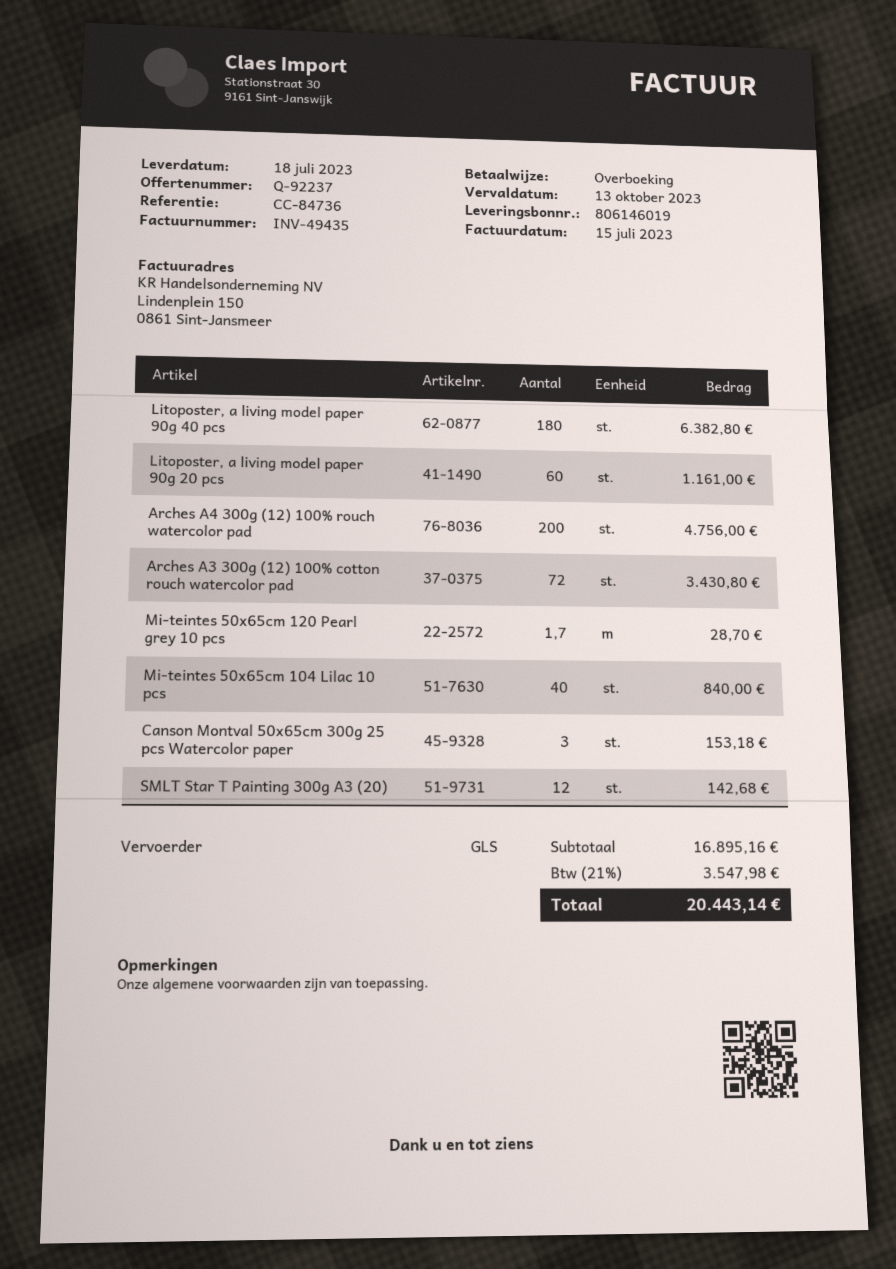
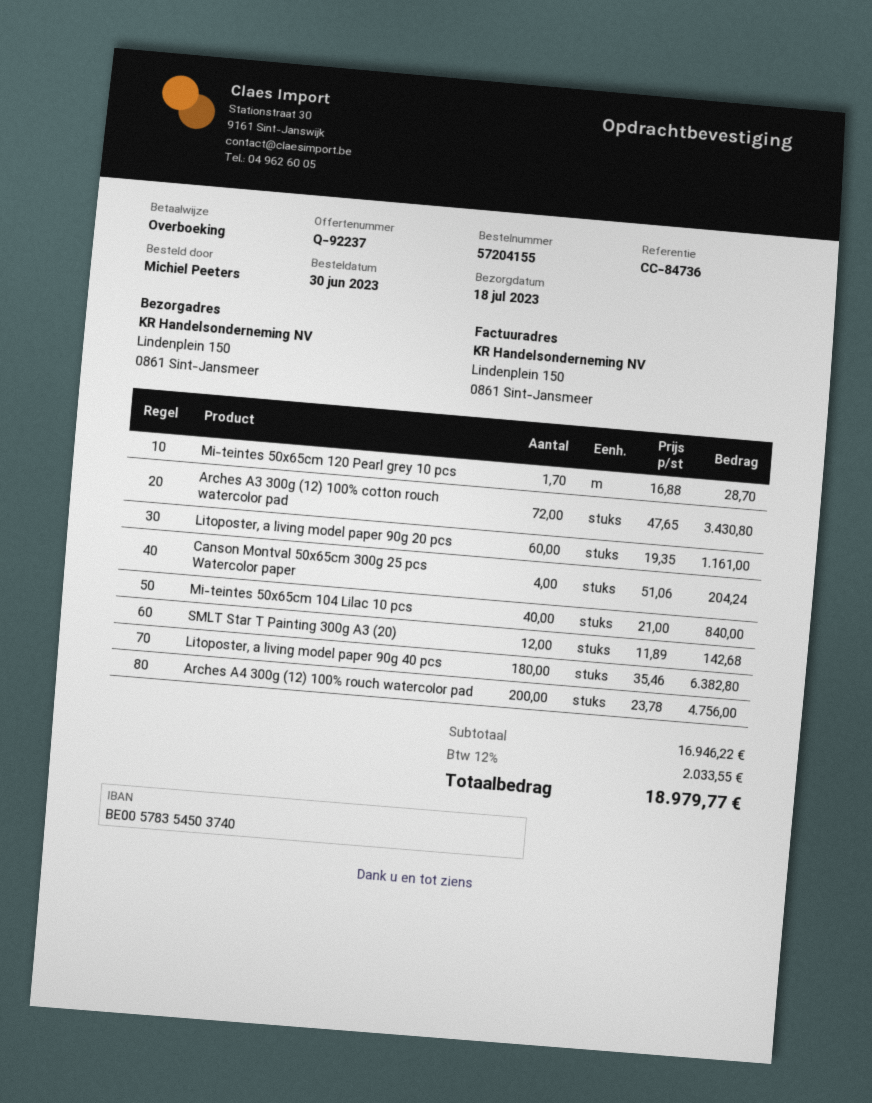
Canson Montval 50x65cm 300g 25 pcs Watercolor paper: 3 for 153.18 -> 4 for 204.24
subtotal: 16895.16 -> 16946.22
tax: 21% = 3547.98 -> 12% = 2033.55
total: 20443.14 -> 18979.77

